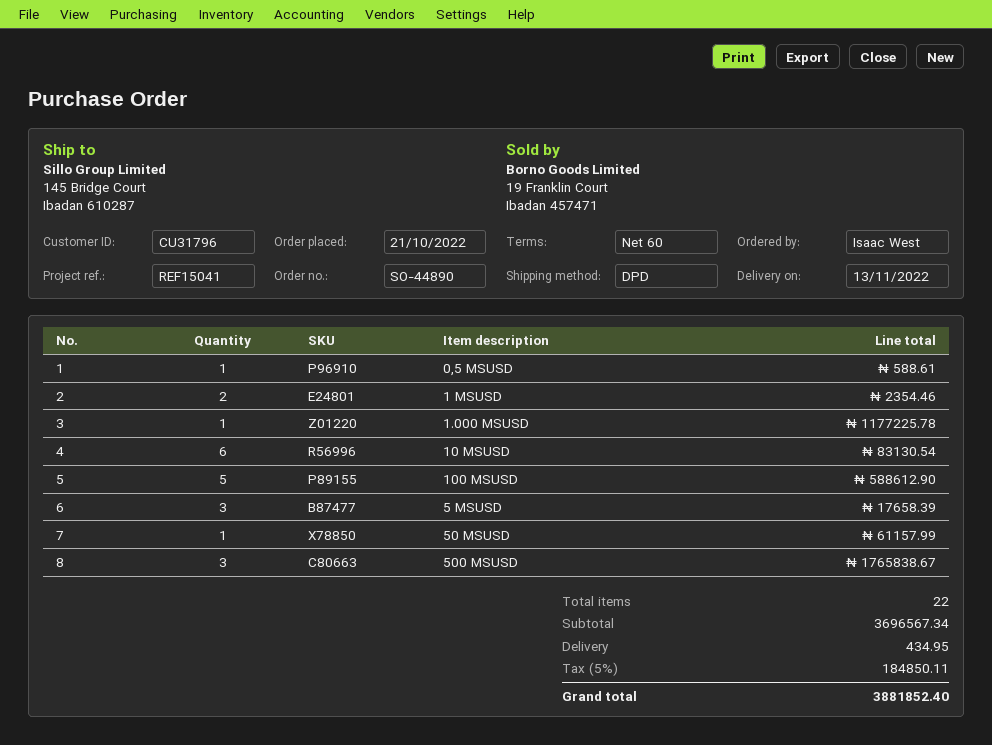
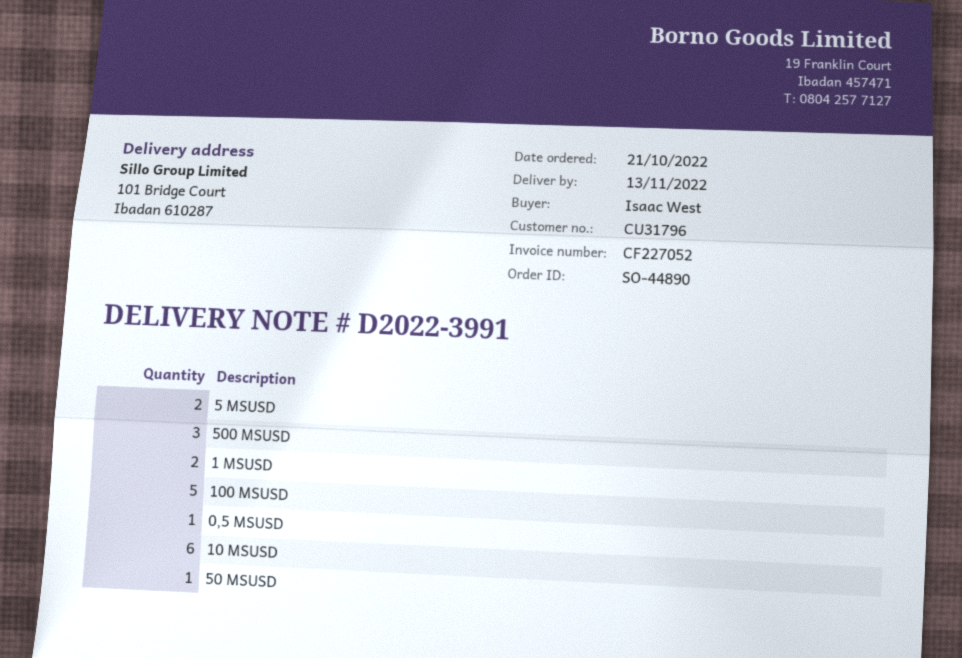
ship to: 145 Bridge Court, Ibadan 610287 -> 101 Bridge Court, Ibadan 610287
1.000 MSUSD: 1 -> none
5 MSUSD: 3 -> 2

